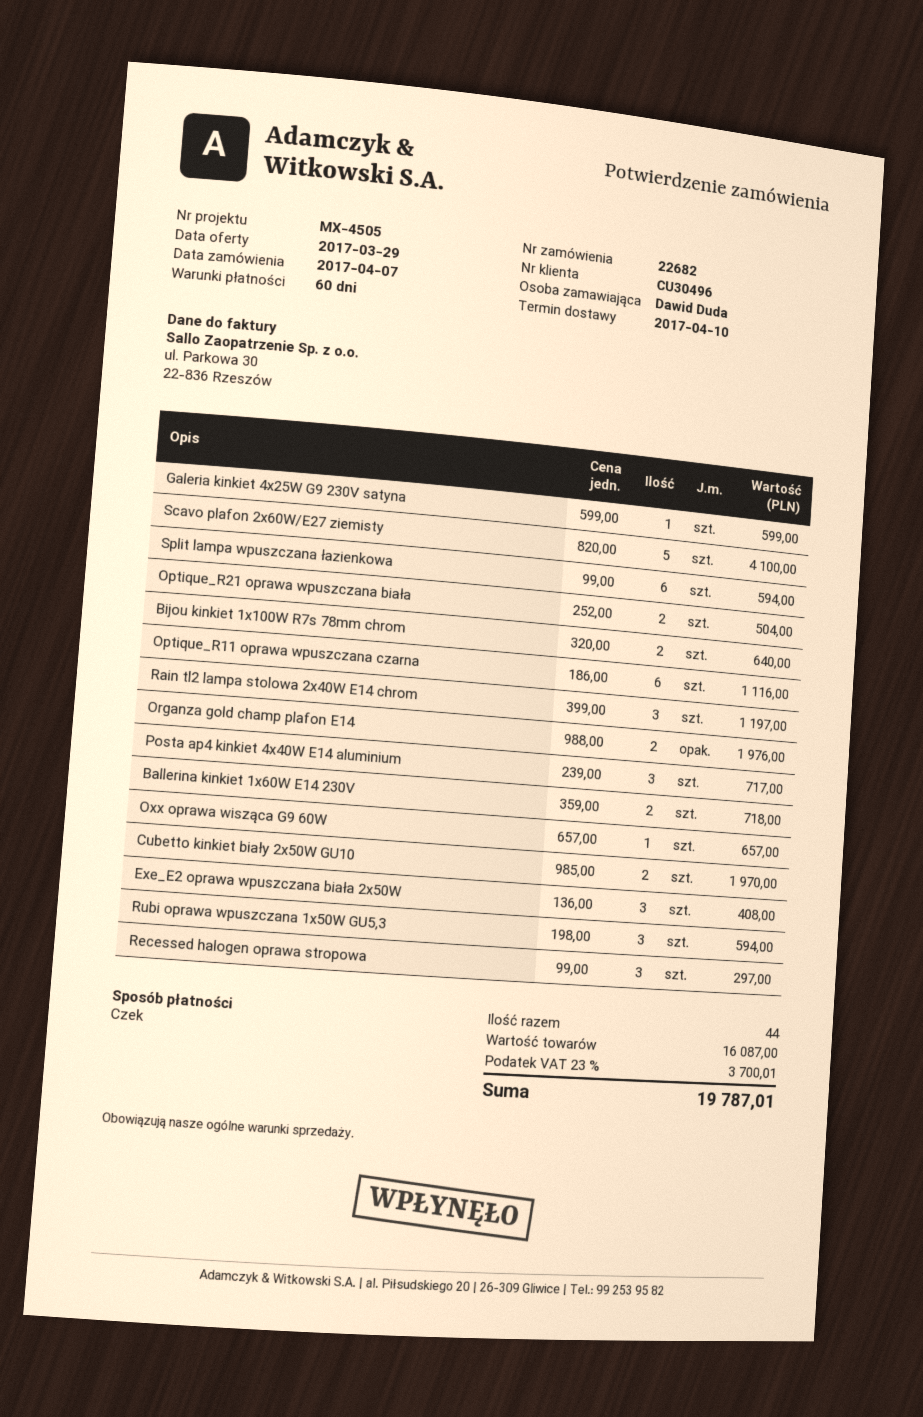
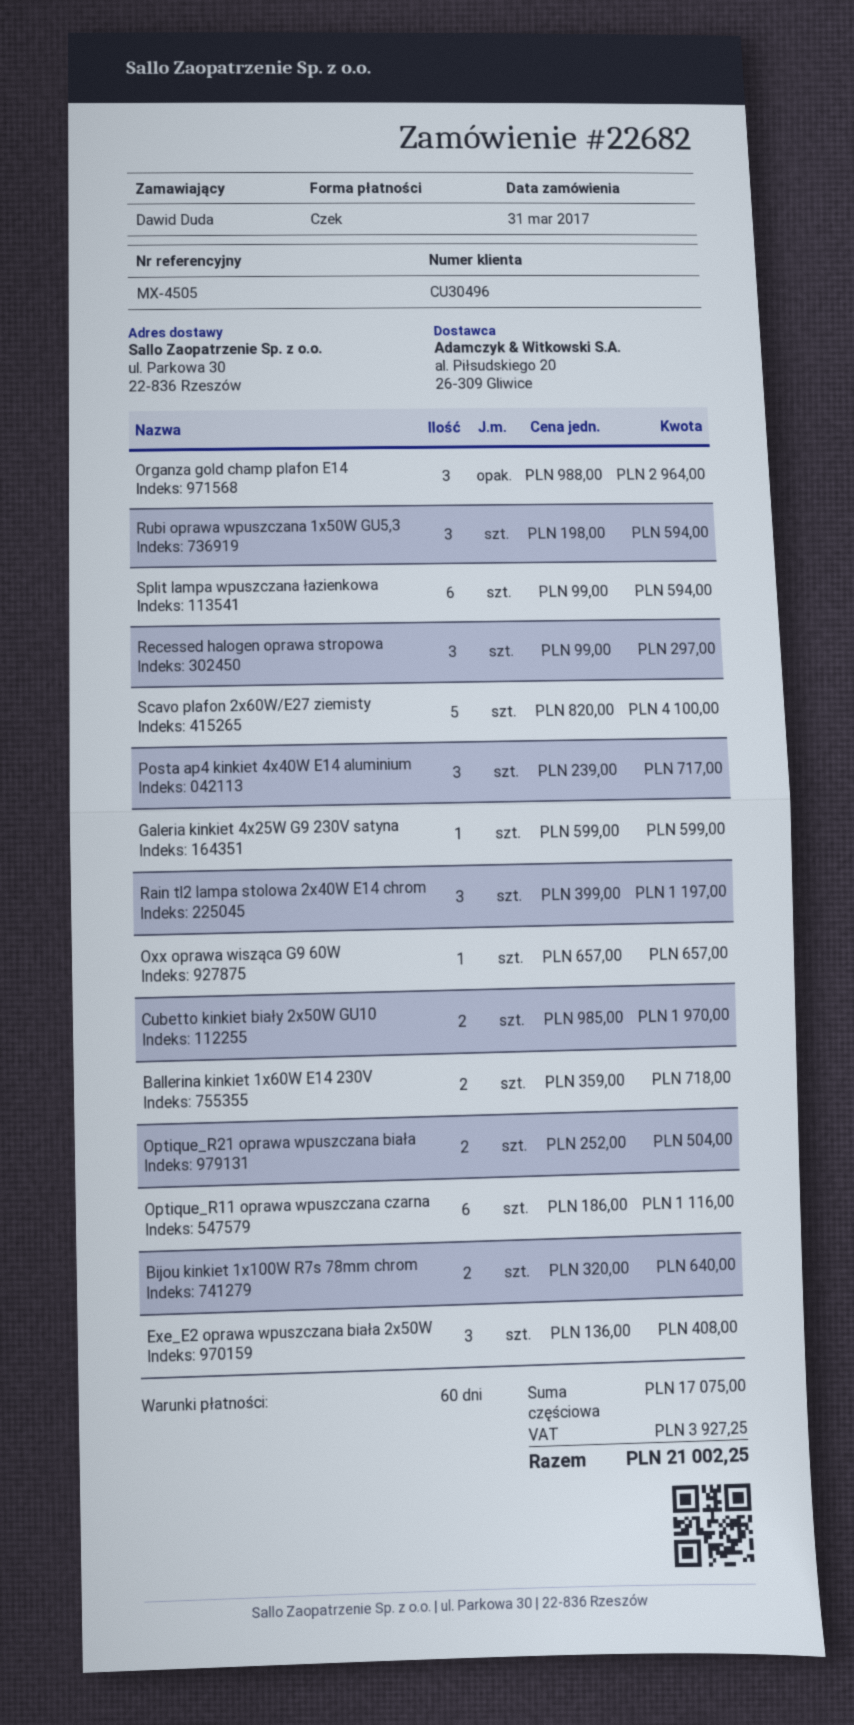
order date: 2017-04-07 -> 2017-03-31
Organza gold champ plafon E14: 2 x 988.00 = 1976.00 -> 3 x 988.00 = 2964.00
subtotal: 16087.00 -> 17075.00
tax: 3700.01 -> 3927.25
total: 19787.01 -> 21002.25

